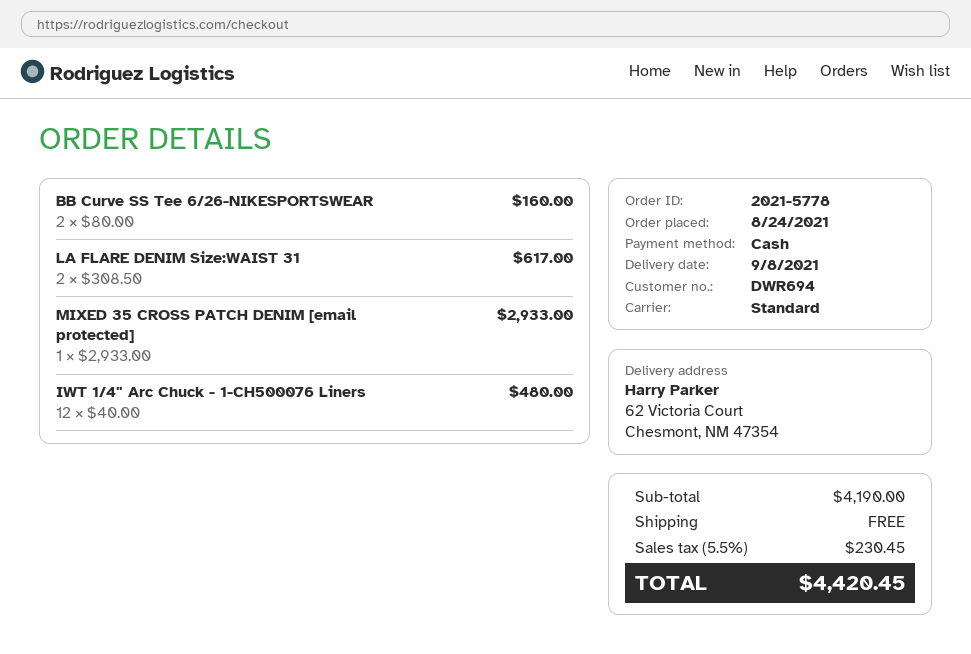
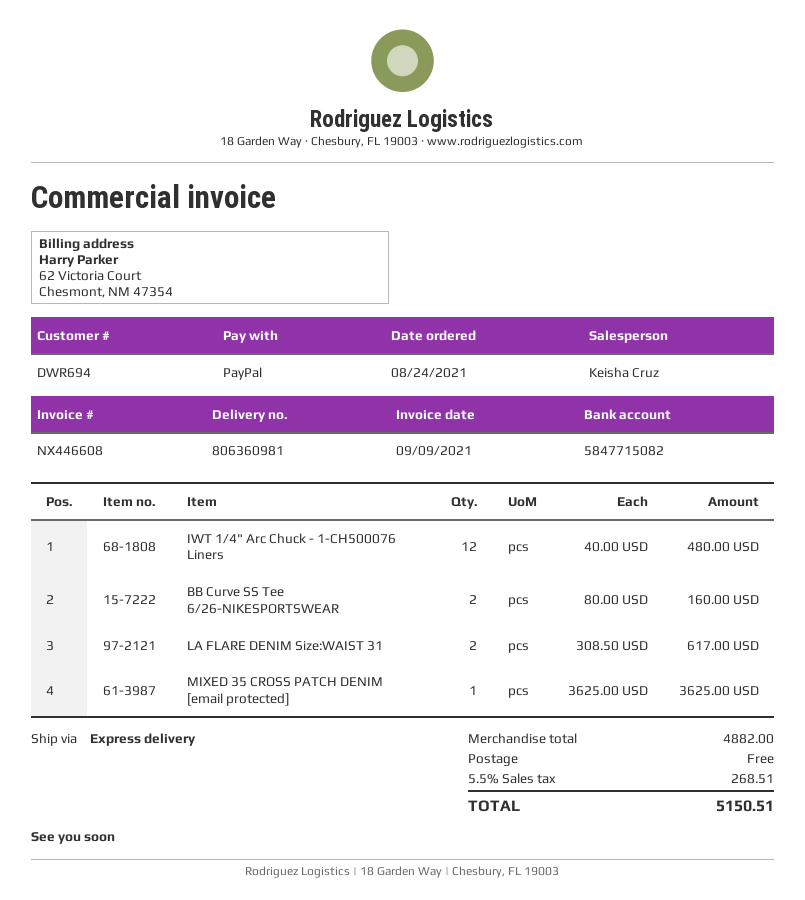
payment method: cash -> PayPal
shipping method: standard -> express
MIXED 35 CROSS PATCH DENIM [email protected]: 1 x 2933.00 = 2933.00 -> 1 x 3625.00 = 3625.00
subtotal: 4190.00 -> 4882.00
tax: 5.5% = 230.45 -> 5.5% = 268.51
total: 4420.45 -> 5150.51

